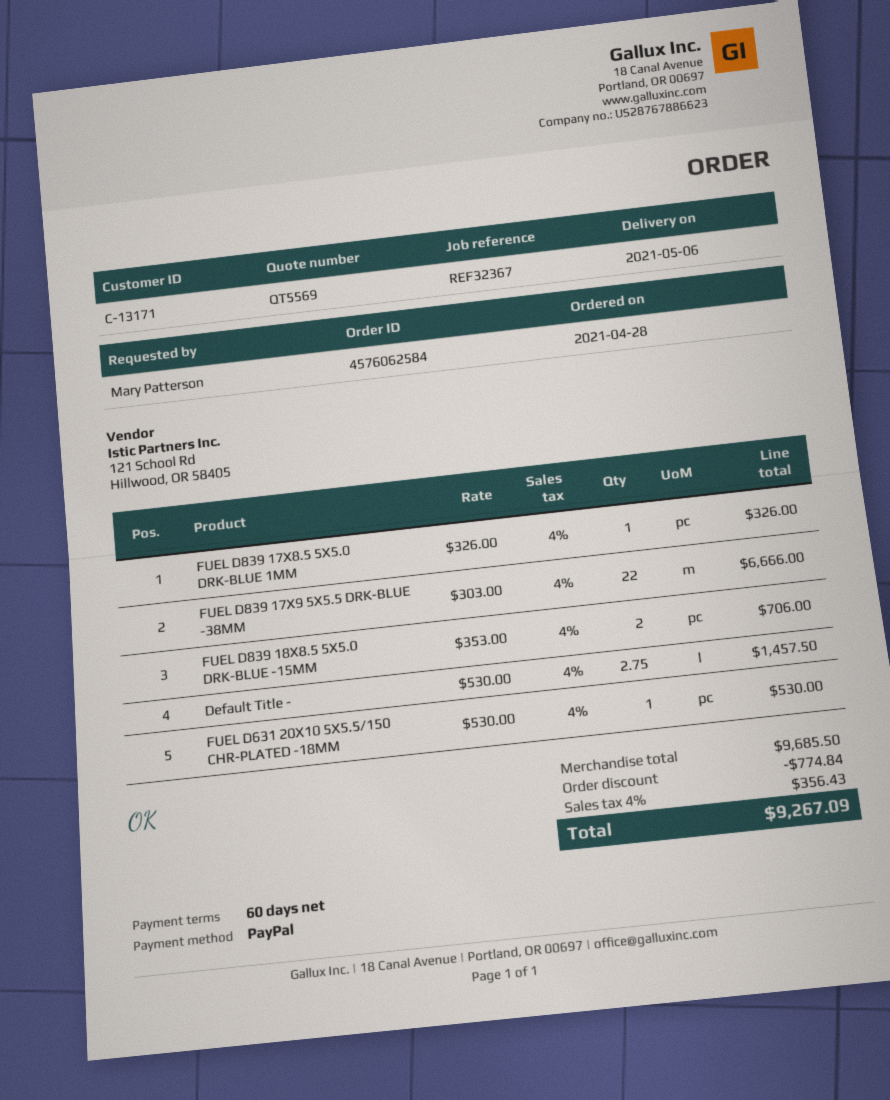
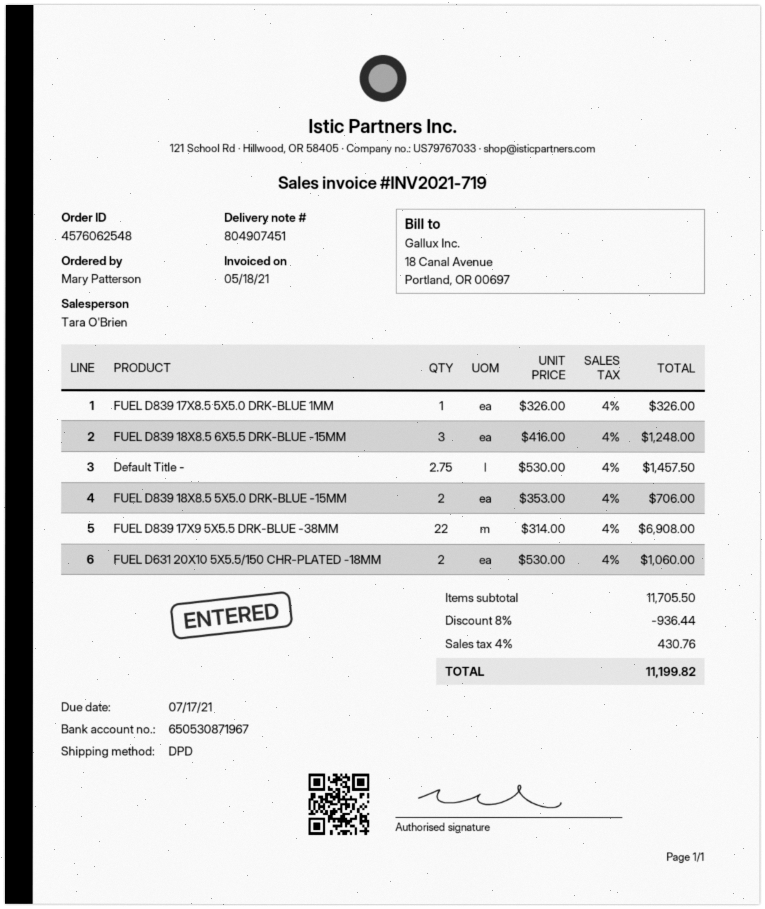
order number: 4576062584 -> 4576062548
FUEL D839 17X9 5X5.5 DRK-BLUE -38MM: 22 x 303.00 = 6666.00 -> 22 x 314.00 = 6908.00
FUEL D631 20X10 5X5.5/150 CHR-PLATED -18MM: 1 x 530.00 = 530.00 -> 2 x 530.00 = 1060.00
FUEL D839 18X8.5 6X5.5 DRK-BLUE -15MM: none -> 3 x 416.00 = 1248.00
subtotal: 9685.50 -> 11705.50
discount: 774.84 -> 936.44
tax: 4% = 356.43 -> 4% = 430.76
total: 9267.09 -> 11199.82

